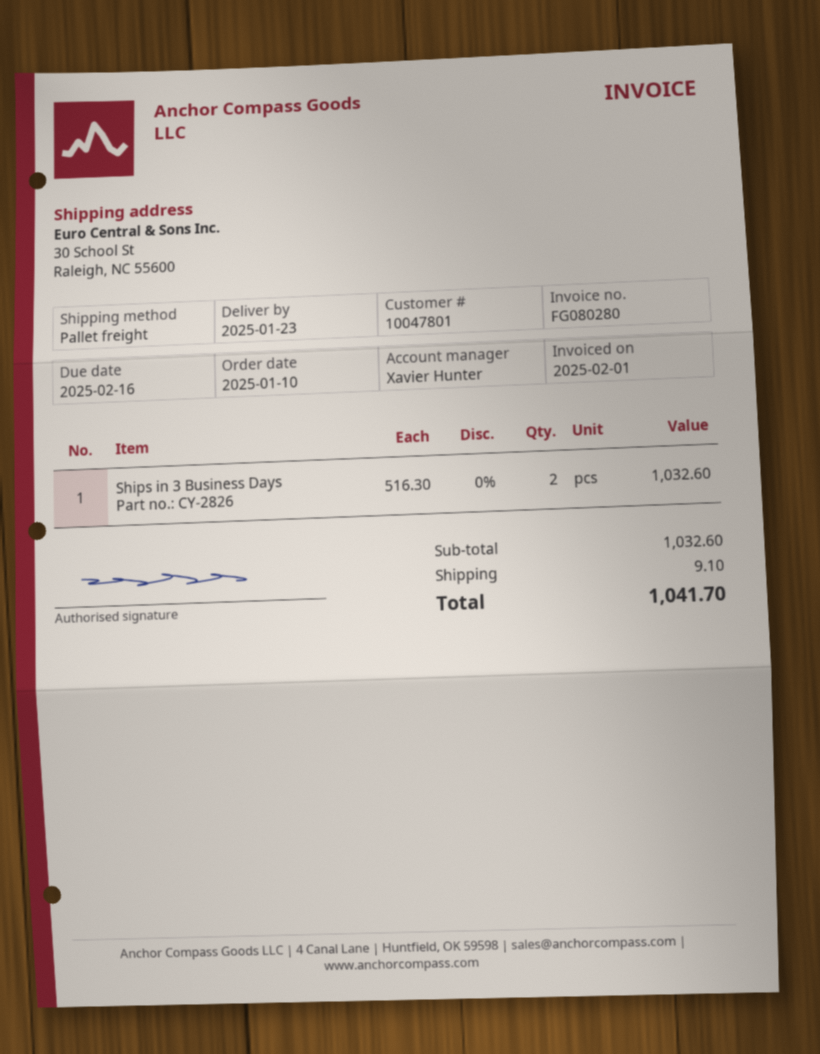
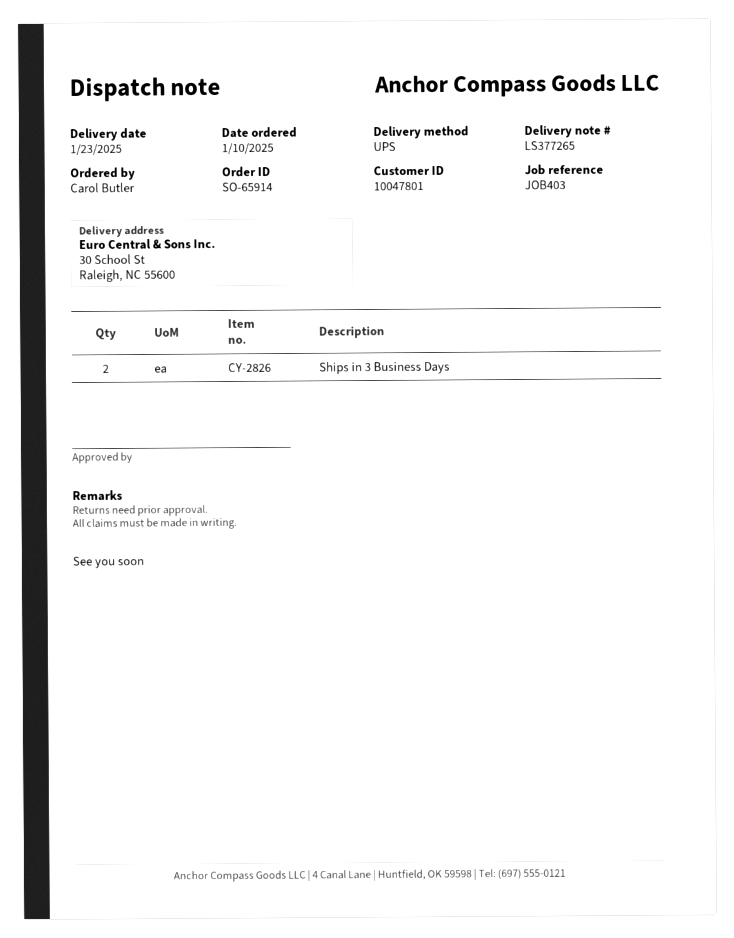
shipping method: pallet freight -> UPS

